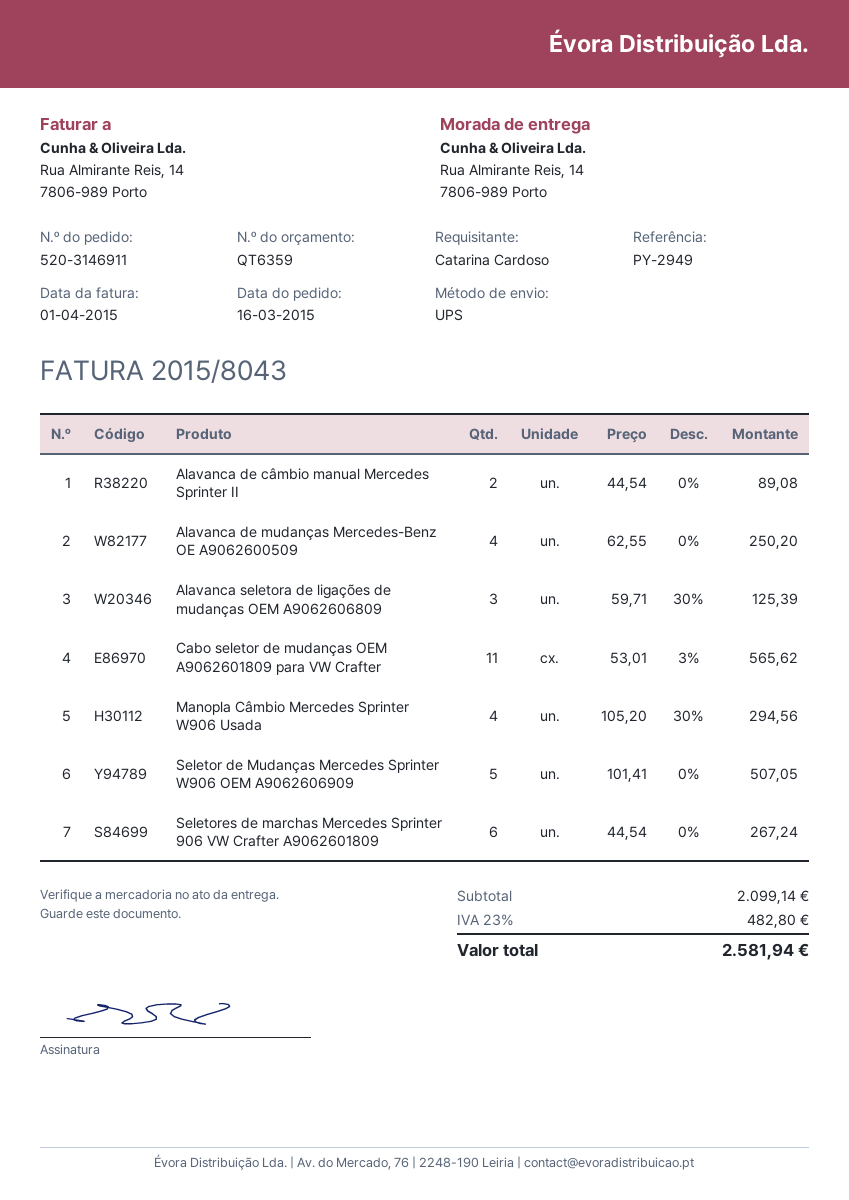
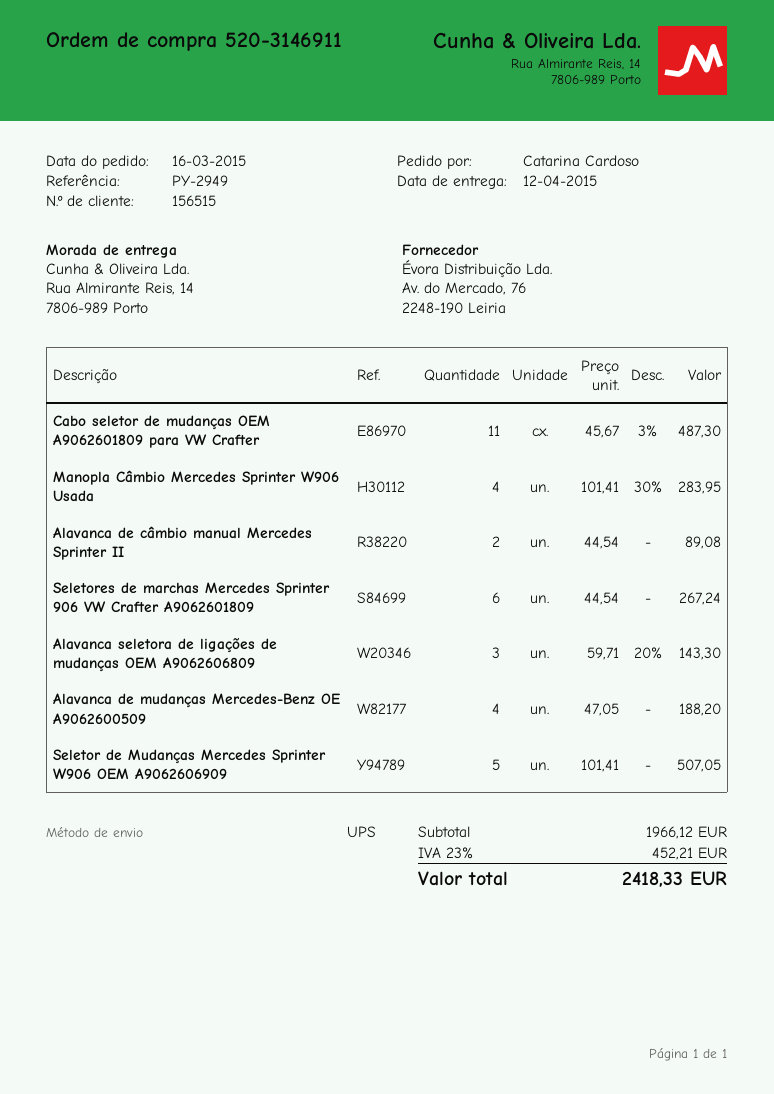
Alavanca de mudanças Mercedes-Benz OE A9062600509: 4 x 62.55 = 250.20 -> 4 x 47.05 = 188.20
Alavanca seletora de ligações de mudanças OEM A9062606809: 3 x 59.71 - 30% = 125.39 -> 3 x 59.71 - 20% = 143.30
Cabo seletor de mudanças OEM A9062601809 para VW Crafter: 11 x 53.01 - 3% = 565.62 -> 11 x 45.67 - 3% = 487.30
Manopla Câmbio Mercedes Sprinter W906 Usada: 4 x 105.20 - 30% = 294.56 -> 4 x 101.41 - 30% = 283.95
subtotal: 2099.14 -> 1966.12
tax: 23% = 482.80 -> 23% = 452.21
total: 2581.94 -> 2418.33

